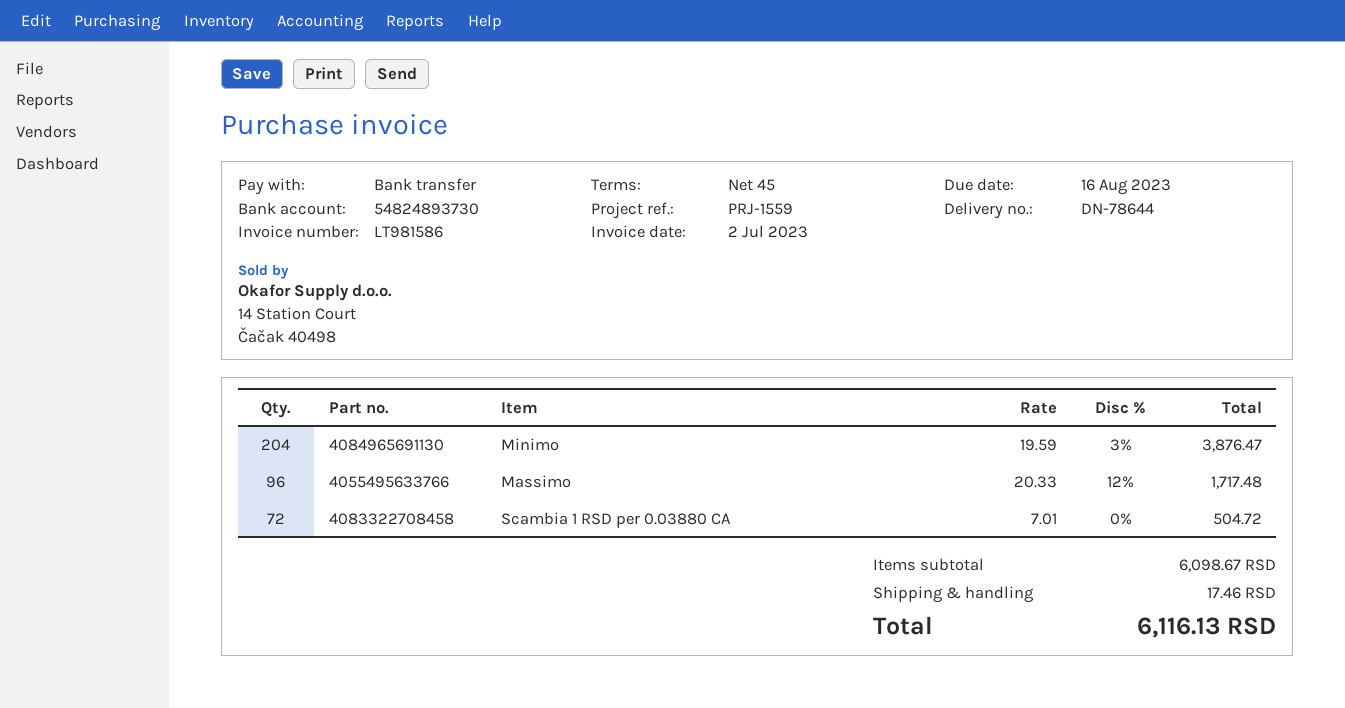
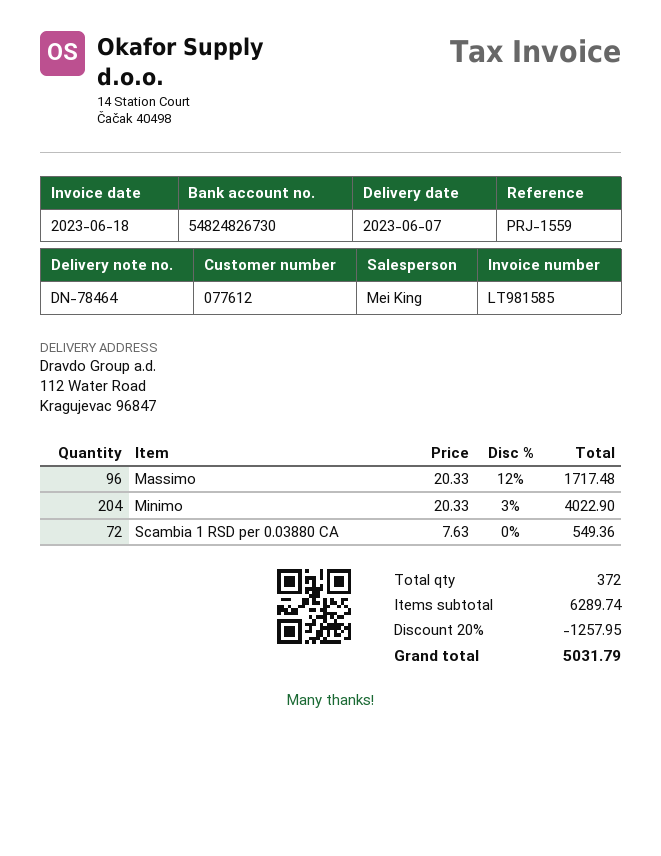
delivery note number: DN-78644 -> DN-78464
invoice number: LT981586 -> LT981585
invoice date: 2023-07-02 -> 2023-06-18
bank account: 54824893730 -> 54824826730
Minimo: 204 x 19.59 - 3% = 3876.47 -> 204 x 20.33 - 3% = 4022.90
Scambia 1 RSD per 0.03880 CA: 72 x 7.01 = 504.72 -> 72 x 7.63 = 549.36
subtotal: 6098.67 -> 6289.74
discount: none -> 20% = 1257.95
shipping: 17.46 -> none
total: 6116.13 -> 5031.79

